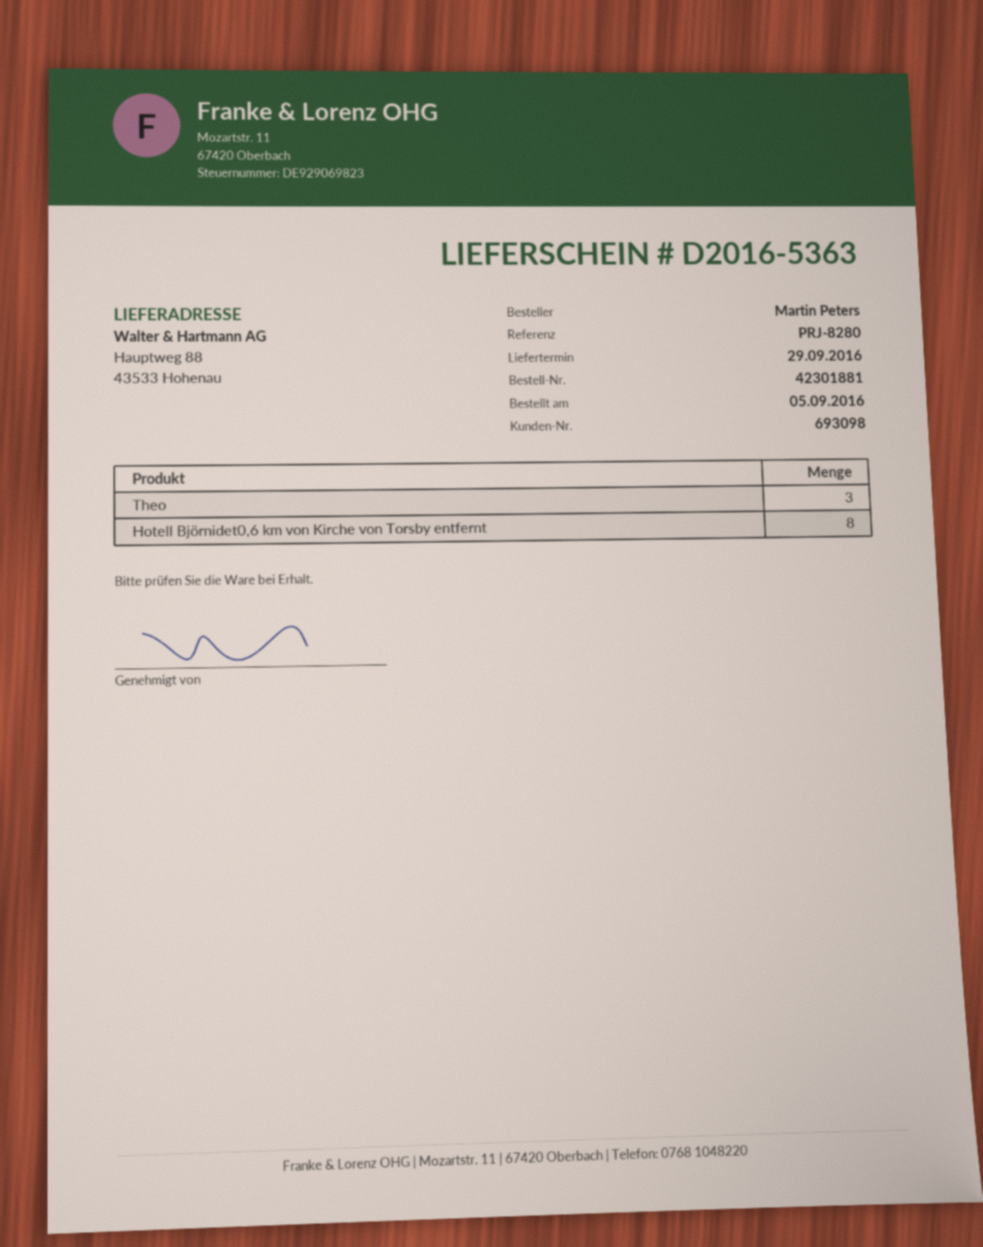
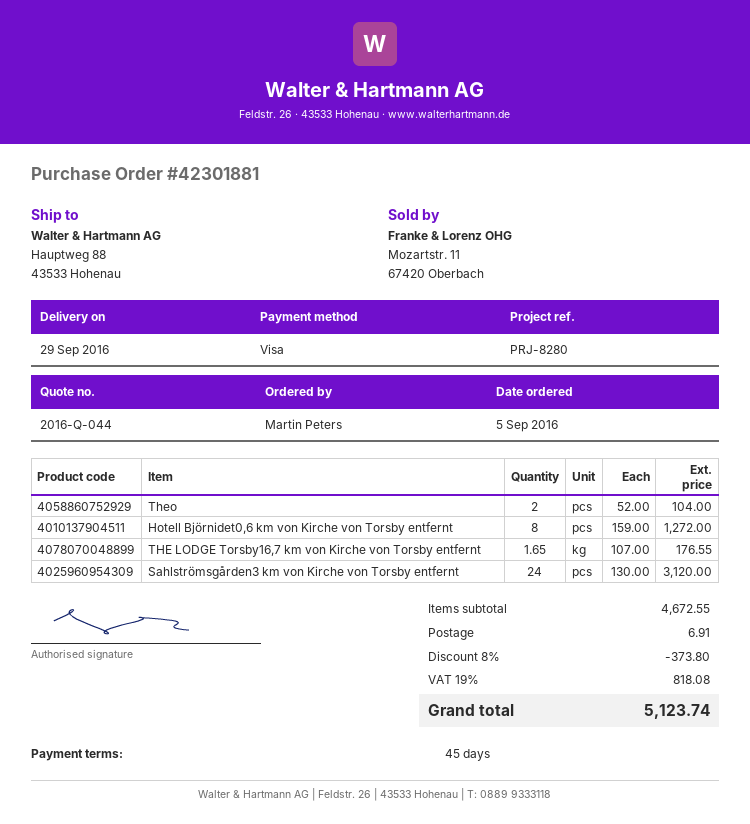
Theo: 3 -> 2
THE LODGE Torsby16,7 km von Kirche von Torsby entfernt: none -> 1.65
Sahlströmsgården3 km von Kirche von Torsby entfernt: none -> 24

